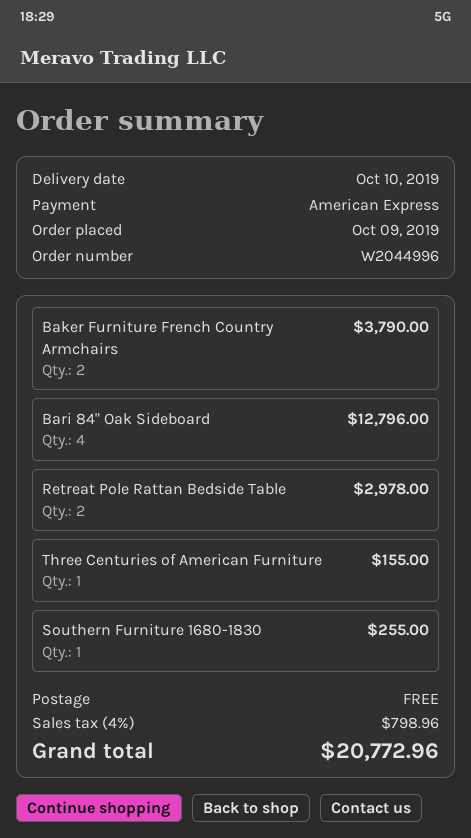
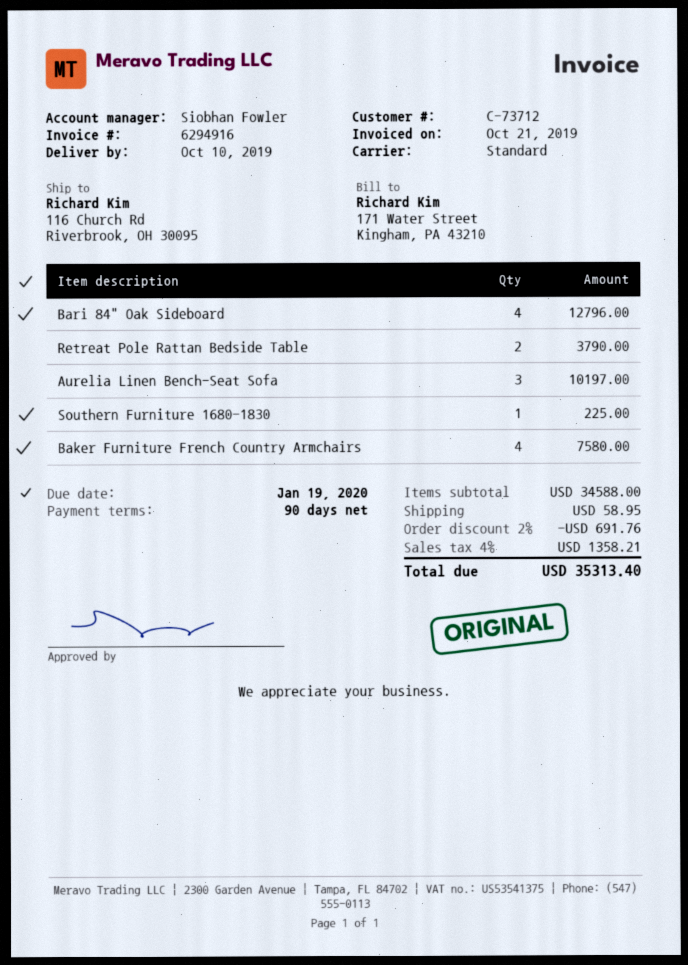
Baker Furniture French Country Armchairs: 2 for 3790.00 -> 4 for 7580.00
Retreat Pole Rattan Bedside Table: 2 for 2978.00 -> 2 for 3790.00
Three Centuries of American Furniture: 1 for 155.00 -> none
Southern Furniture 1680-1830: 1 for 255.00 -> 1 for 225.00
Aurelia Linen Bench-Seat Sofa: none -> 3 for 10197.00
discount: none -> 2% = 691.76
shipping: 0.00 -> 58.95
tax: 4% = 798.96 -> 4% = 1358.21
total: 20772.96 -> 35313.40

